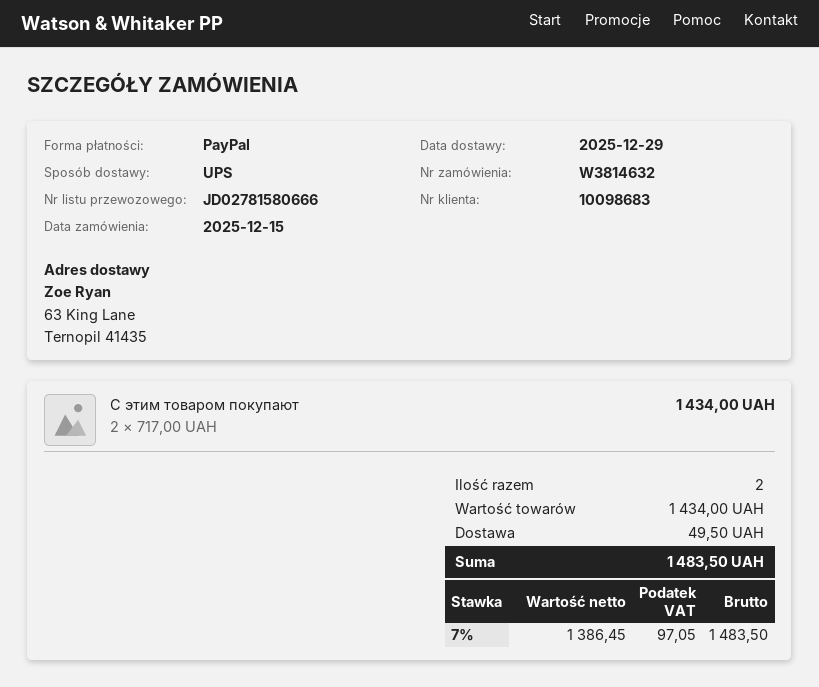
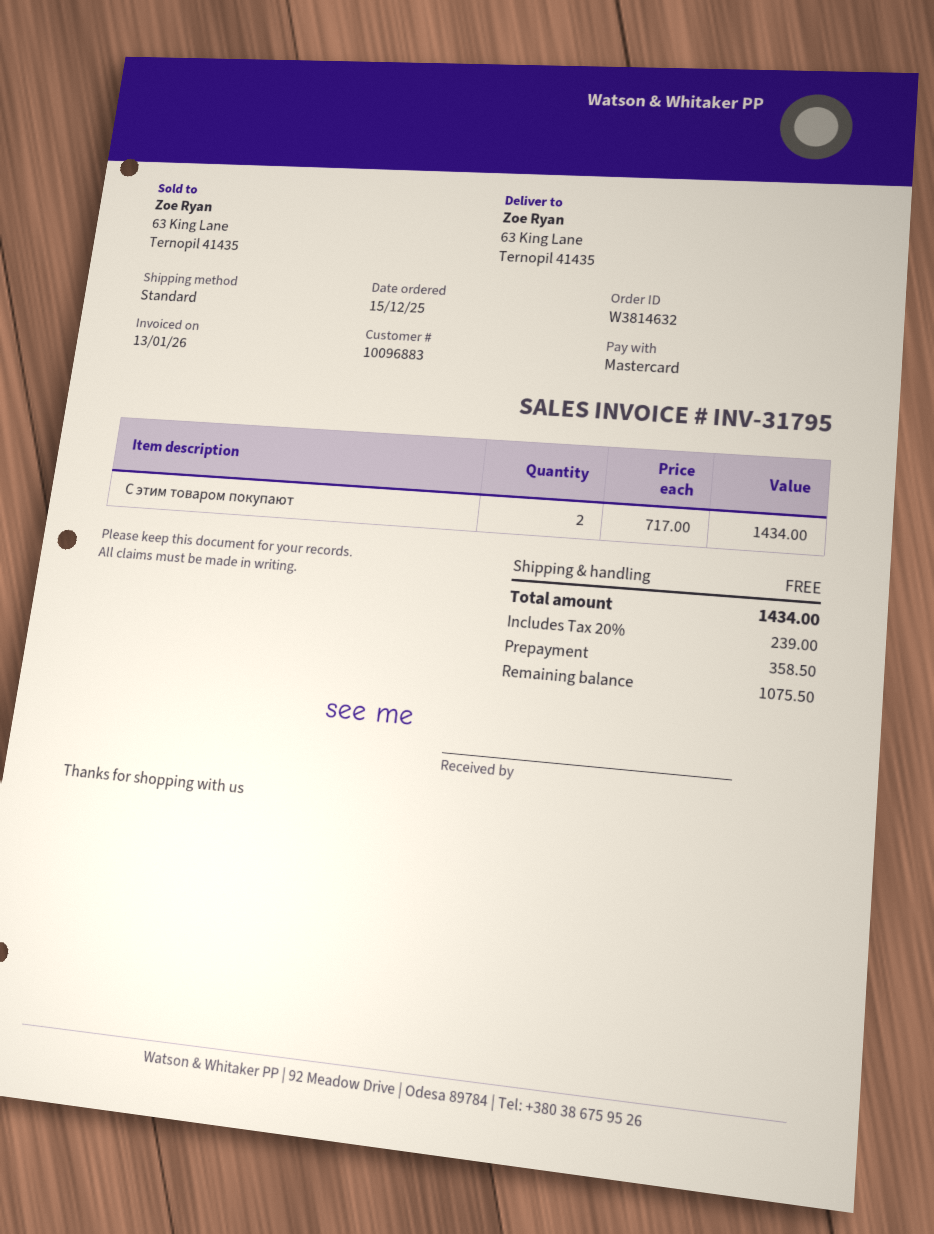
customer number: 10098683 -> 10096883
payment method: PayPal -> Mastercard
shipping method: UPS -> standard
shipping: 49.50 -> 0.00
tax: 7% = 97.05 -> 20% = 239.00
total: 1483.50 -> 1434.00

